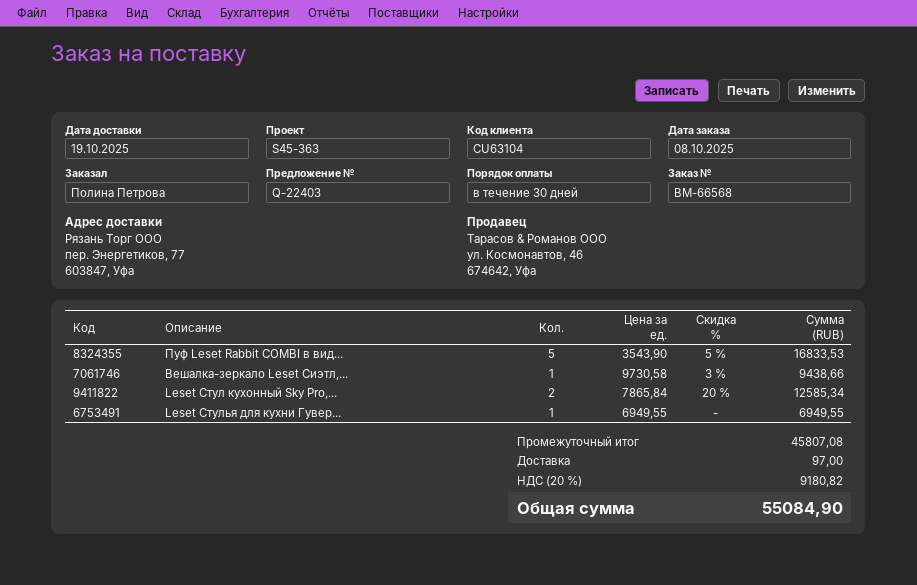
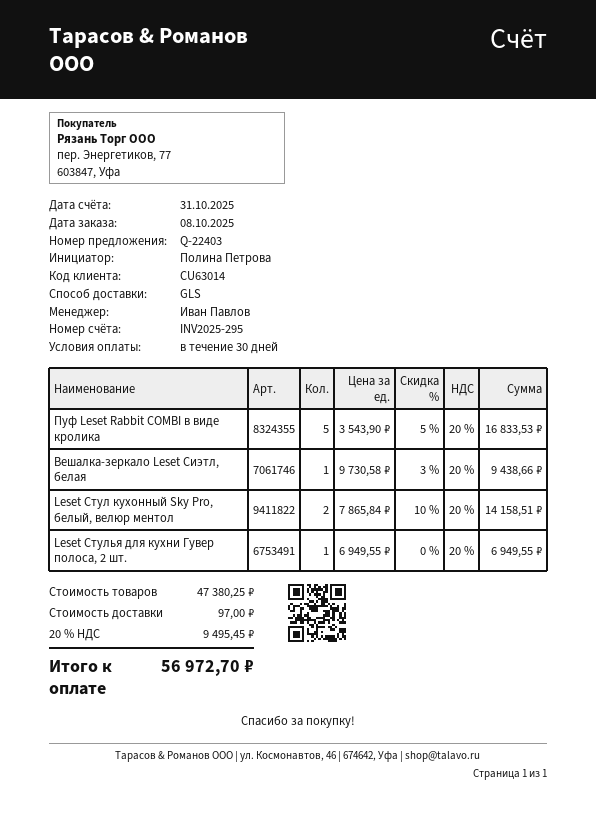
customer number: CU63104 -> CU63014
Leset Стул кухонный Sky Pro,...: 2 x 7865.84 - 20% = 12585.34 -> 2 x 7865.84 - 10% = 14158.51
subtotal: 45807.08 -> 47380.25
tax: 20% = 9180.82 -> 20% = 9495.45
total: 55084.90 -> 56972.70

